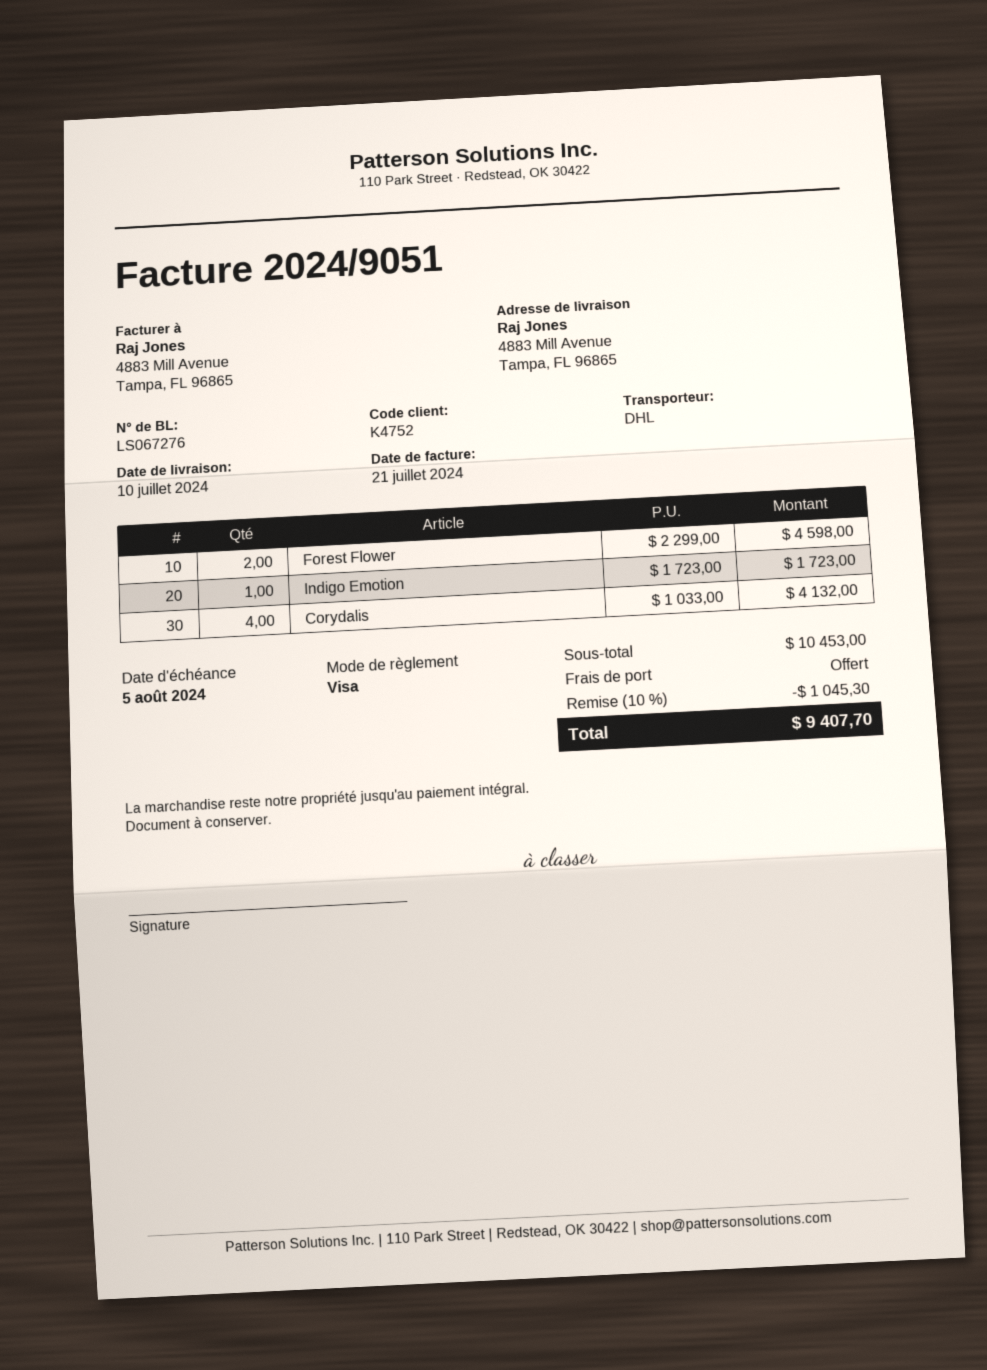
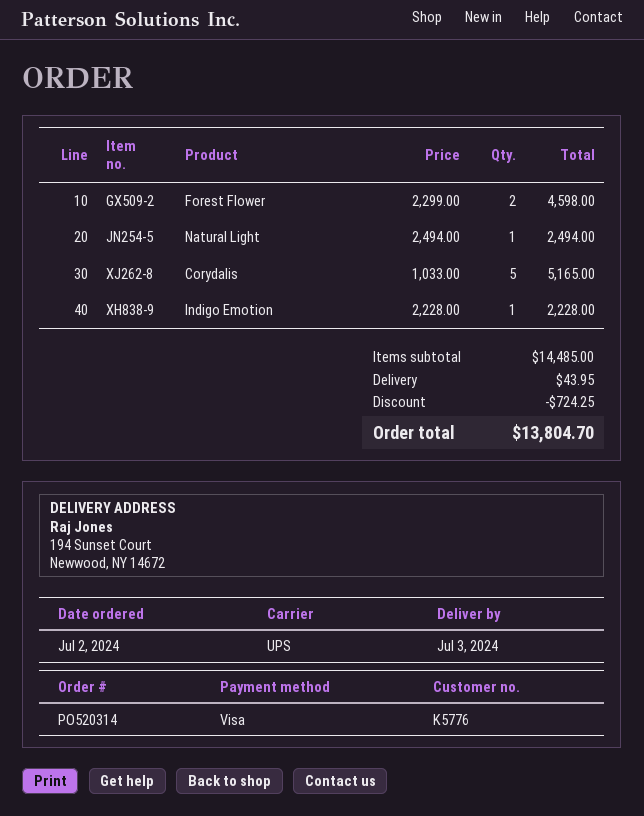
delivery date: 2024-07-10 -> 2024-07-03
customer number: K4752 -> K5776
shipping method: DHL -> UPS
ship to: 4883 Mill Avenue, Tampa, FL 96865 -> 194 Sunset Court, Newwood, NY 14672
Indigo Emotion: 1 x 1723.00 = 1723.00 -> 1 x 2228.00 = 2228.00
Corydalis: 4 x 1033.00 = 4132.00 -> 5 x 1033.00 = 5165.00
Natural Light: none -> 1 x 2494.00 = 2494.00
subtotal: 10453.00 -> 14485.00
discount: 1045.30 -> 724.25
shipping: 0.00 -> 43.95
total: 9407.70 -> 13804.70

